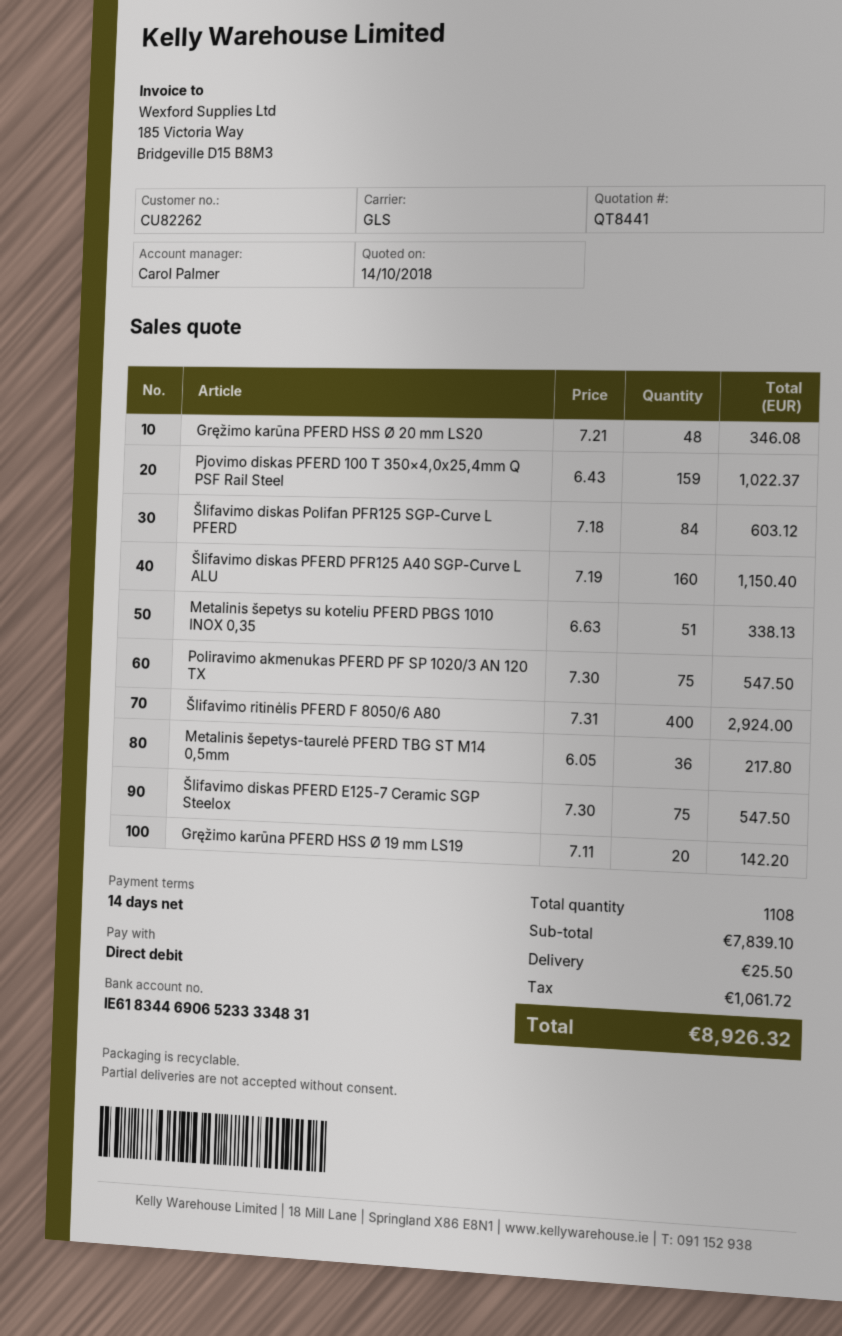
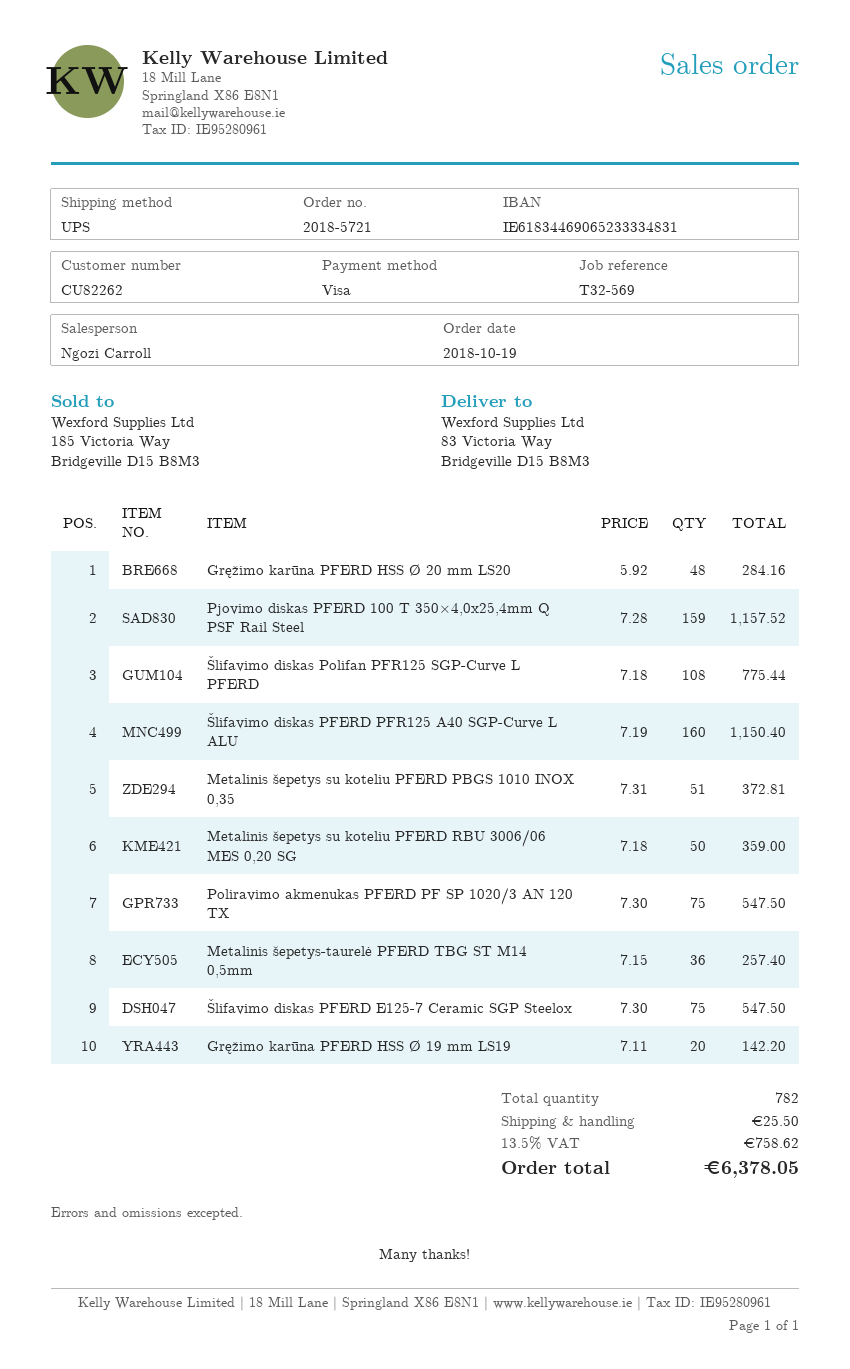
sales rep: Carol Palmer -> Ngozi Carroll
payment method: direct debit -> Visa
shipping method: GLS -> UPS
Gręžimo karūna PFERD HSS Ø 20 mm LS20: 48 x 7.21 = 346.08 -> 48 x 5.92 = 284.16
Pjovimo diskas PFERD 100 T 350×4,0x25,4mm Q PSF Rail Steel: 159 x 6.43 = 1022.37 -> 159 x 7.28 = 1157.52
Šlifavimo diskas Polifan PFR125 SGP-Curve L PFERD: 84 x 7.18 = 603.12 -> 108 x 7.18 = 775.44
Metalinis šepetys su koteliu PFERD PBGS 1010 INOX 0,35: 51 x 6.63 = 338.13 -> 51 x 7.31 = 372.81
Šlifavimo ritinėlis PFERD F 8050/6 A80: 400 x 7.31 = 2924.00 -> none
Metalinis šepetys-taurelė PFERD TBG ST M14 0,5mm: 36 x 6.05 = 217.80 -> 36 x 7.15 = 257.40
Metalinis šepetys su koteliu PFERD RBU 3006/06 MES 0,20 SG: none -> 50 x 7.18 = 359.00
total quantity: 1108 -> 782
tax: 1061.72 -> 758.62
total: 8926.32 -> 6378.05

